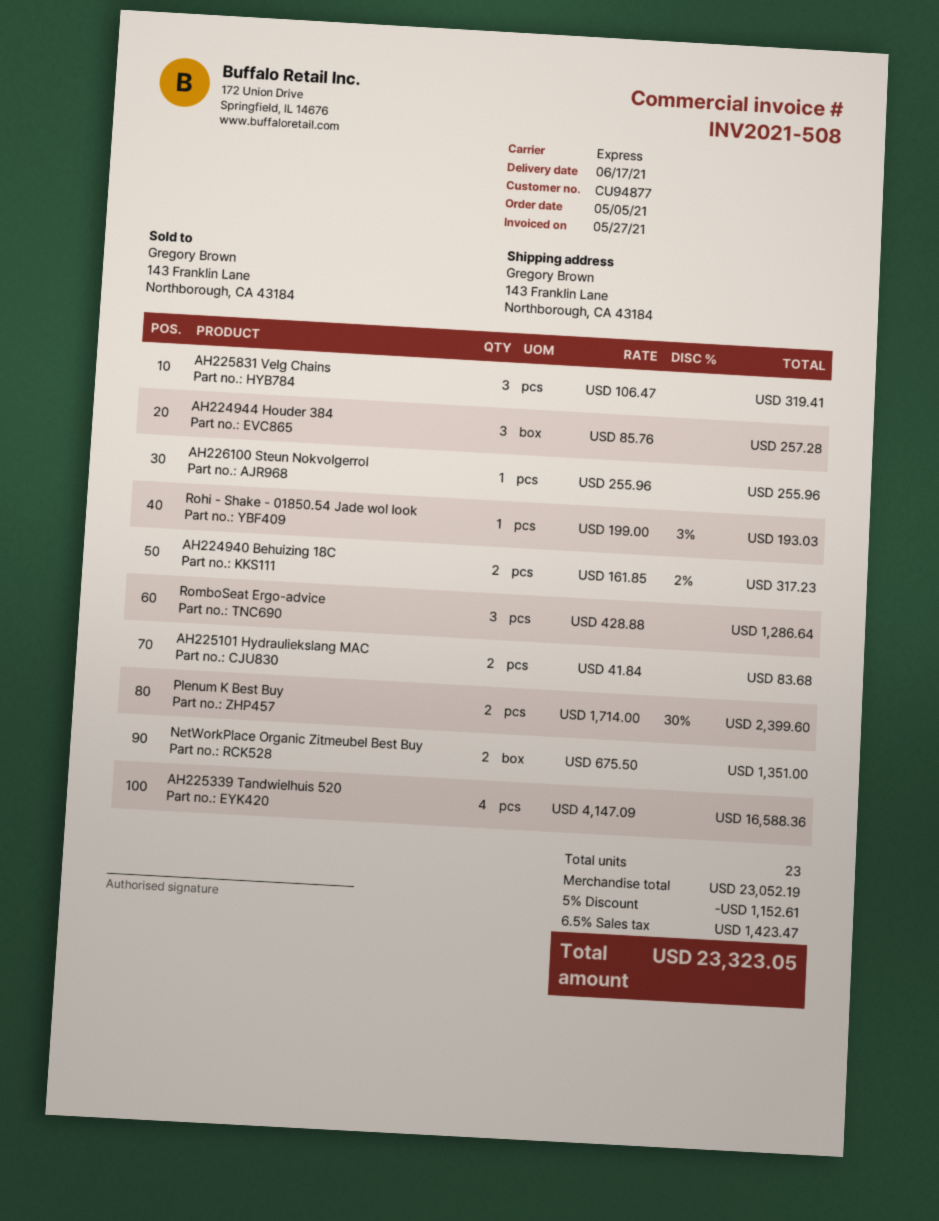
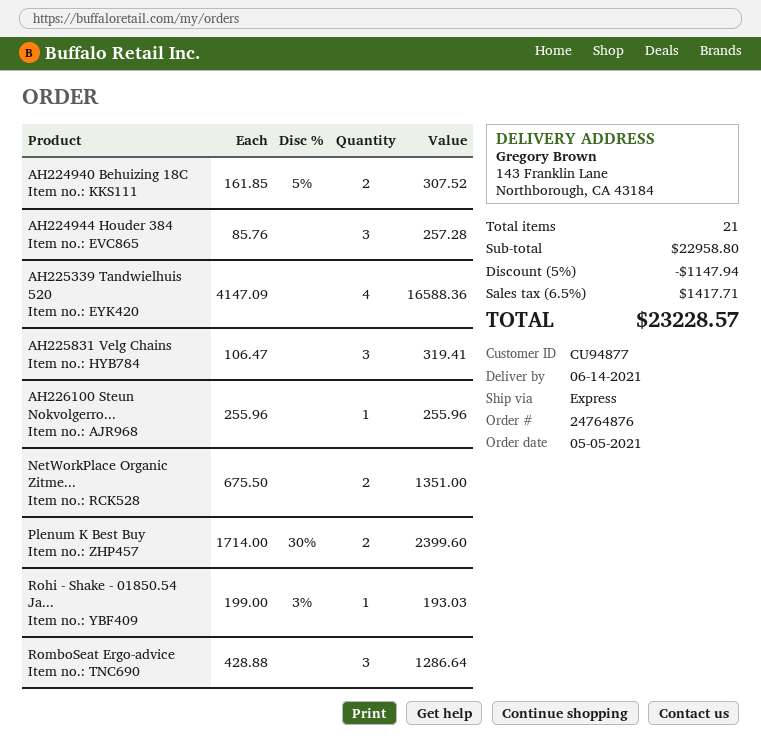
delivery date: 2021-06-17 -> 2021-06-14
AH224940 Behuizing 18C: 2 x 161.85 - 2% = 317.23 -> 2 x 161.85 - 5% = 307.52
AH225101 Hydrauliekslang MAC: 2 x 41.84 = 83.68 -> none
total quantity: 23 -> 21
subtotal: 23052.19 -> 22958.80
discount: 5% = 1152.61 -> 5% = 1147.94
tax: 6.5% = 1423.47 -> 6.5% = 1417.71
total: 23323.05 -> 23228.57

